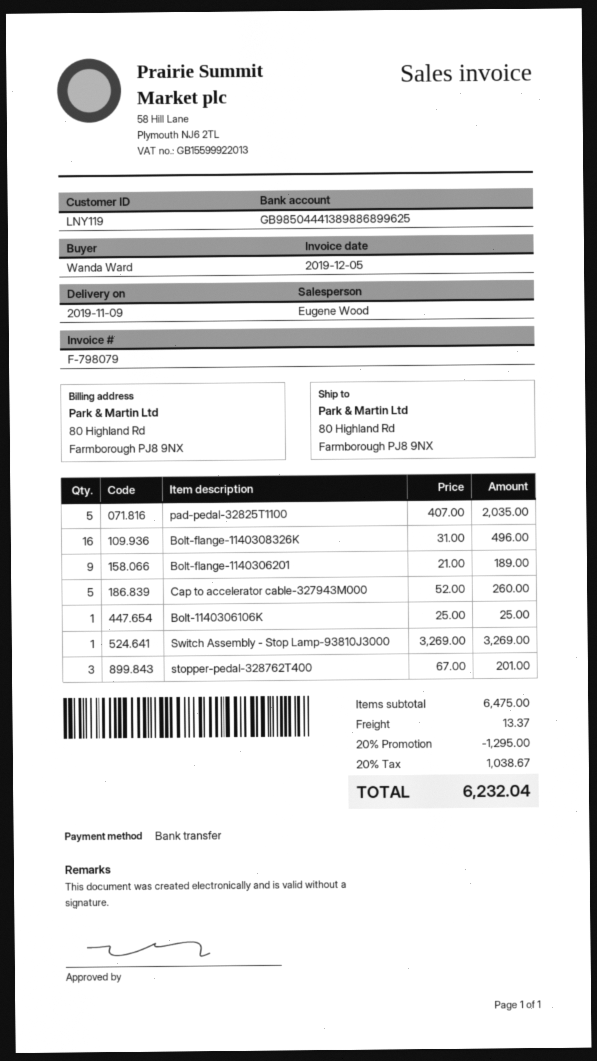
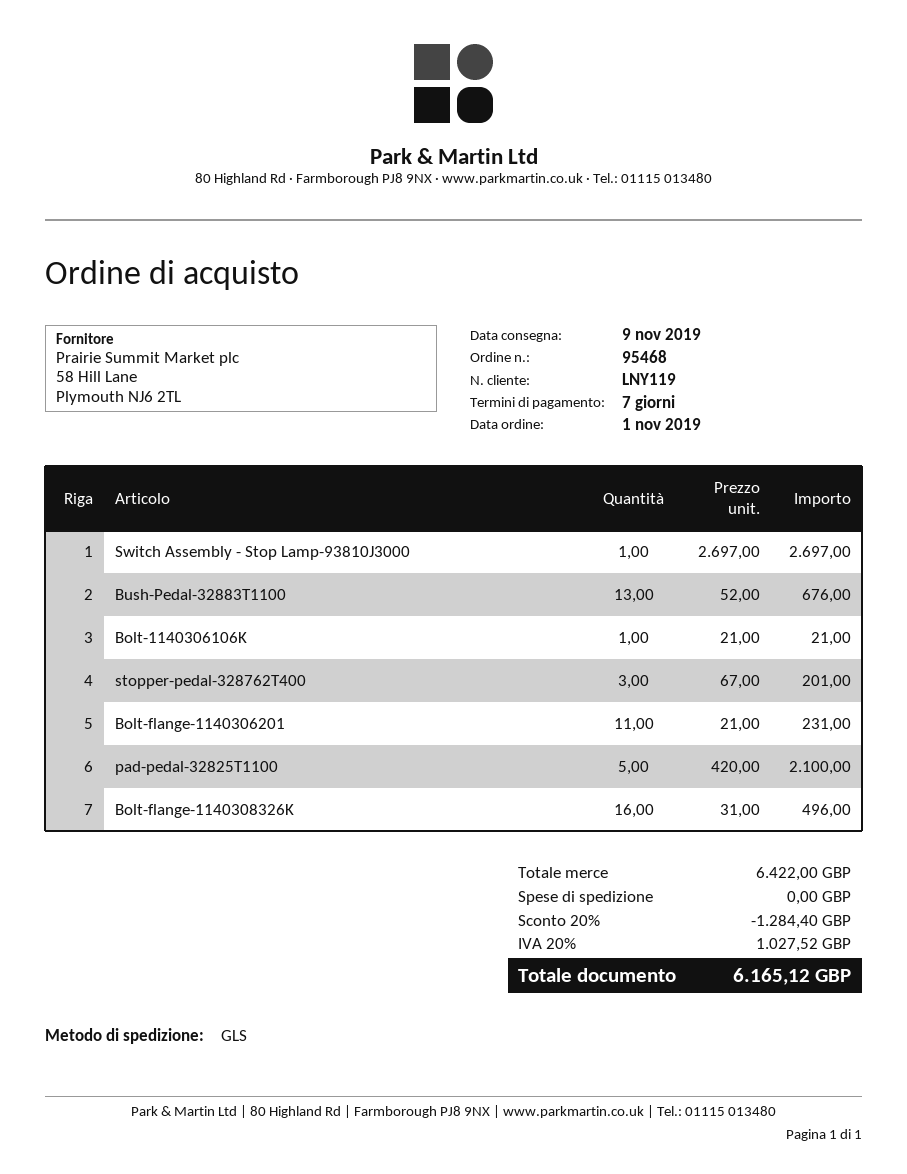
pad-pedal-32825T1100: 5 x 407.00 = 2035.00 -> 5 x 420.00 = 2100.00
Bolt-flange-1140306201: 9 x 21.00 = 189.00 -> 11 x 21.00 = 231.00
Cap to accelerator cable-327943M000: 5 x 52.00 = 260.00 -> none
Bolt-1140306106K: 1 x 25.00 = 25.00 -> 1 x 21.00 = 21.00
Switch Assembly - Stop Lamp-93810J3000: 1 x 3269.00 = 3269.00 -> 1 x 2697.00 = 2697.00
Bush-Pedal-32883T1100: none -> 13 x 52.00 = 676.00
subtotal: 6475.00 -> 6422.00
discount: 20% = 1295.00 -> 20% = 1284.40
shipping: 13.37 -> 0.00
tax: 20% = 1038.67 -> 20% = 1027.52
total: 6232.04 -> 6165.12

